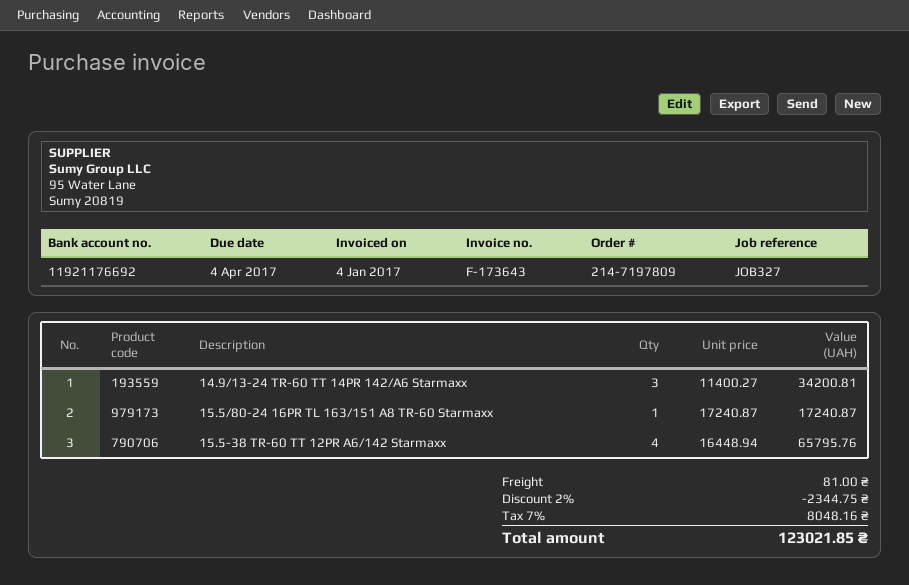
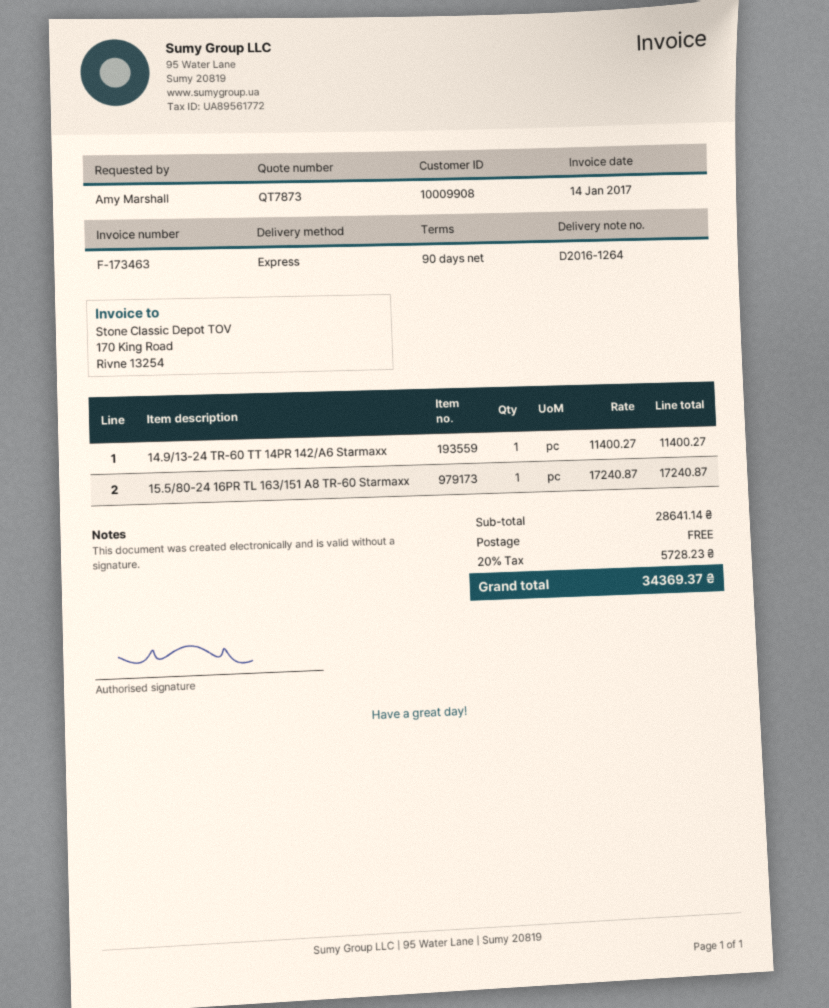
invoice number: F-173643 -> F-173463
invoice date: 2017-01-04 -> 2017-01-14
14.9/13-24 TR-60 TT 14PR 142/A6 Starmaxx: 3 x 11400.27 = 34200.81 -> 1 x 11400.27 = 11400.27
15.5-38 TR-60 TT 12PR A6/142 Starmaxx: 4 x 16448.94 = 65795.76 -> none
discount: 2% = 2344.75 -> none
shipping: 81.00 -> 0.00
tax: 7% = 8048.16 -> 20% = 5728.23
total: 123021.85 -> 34369.37

